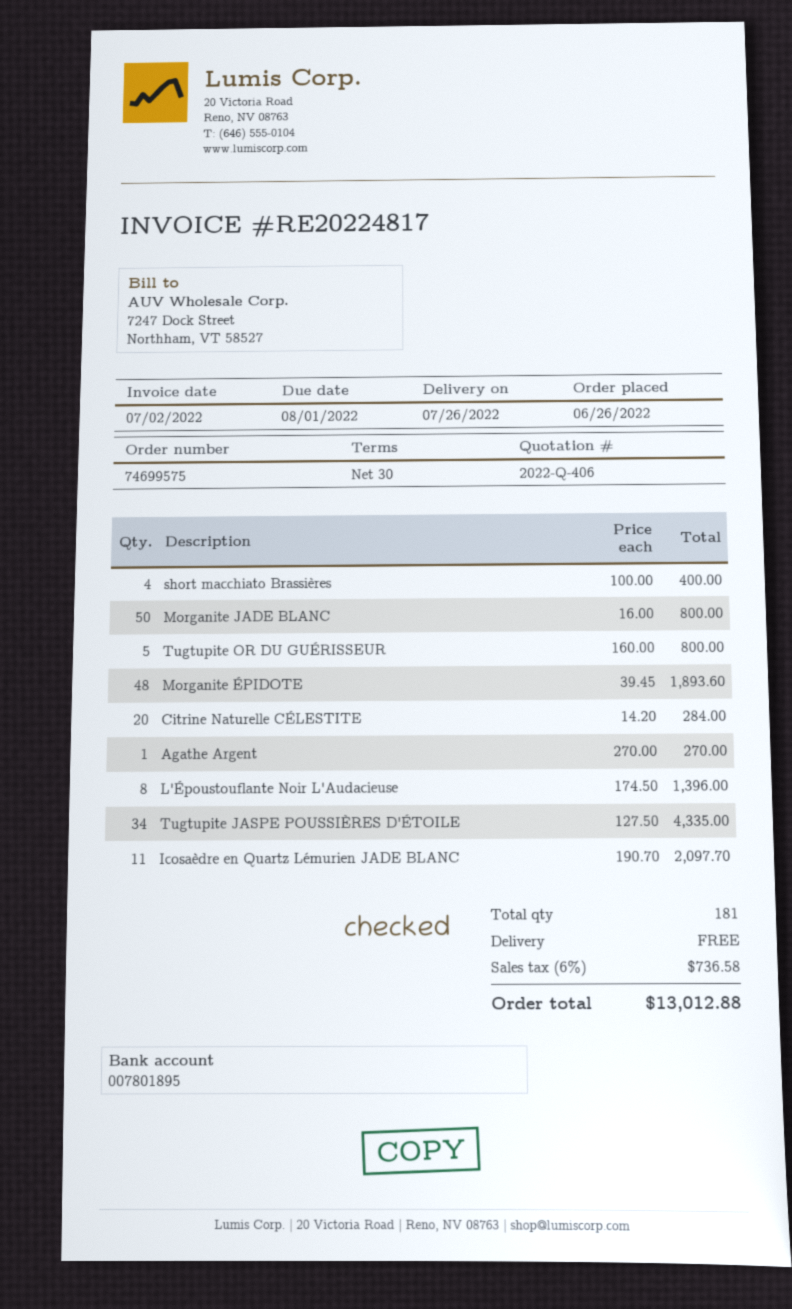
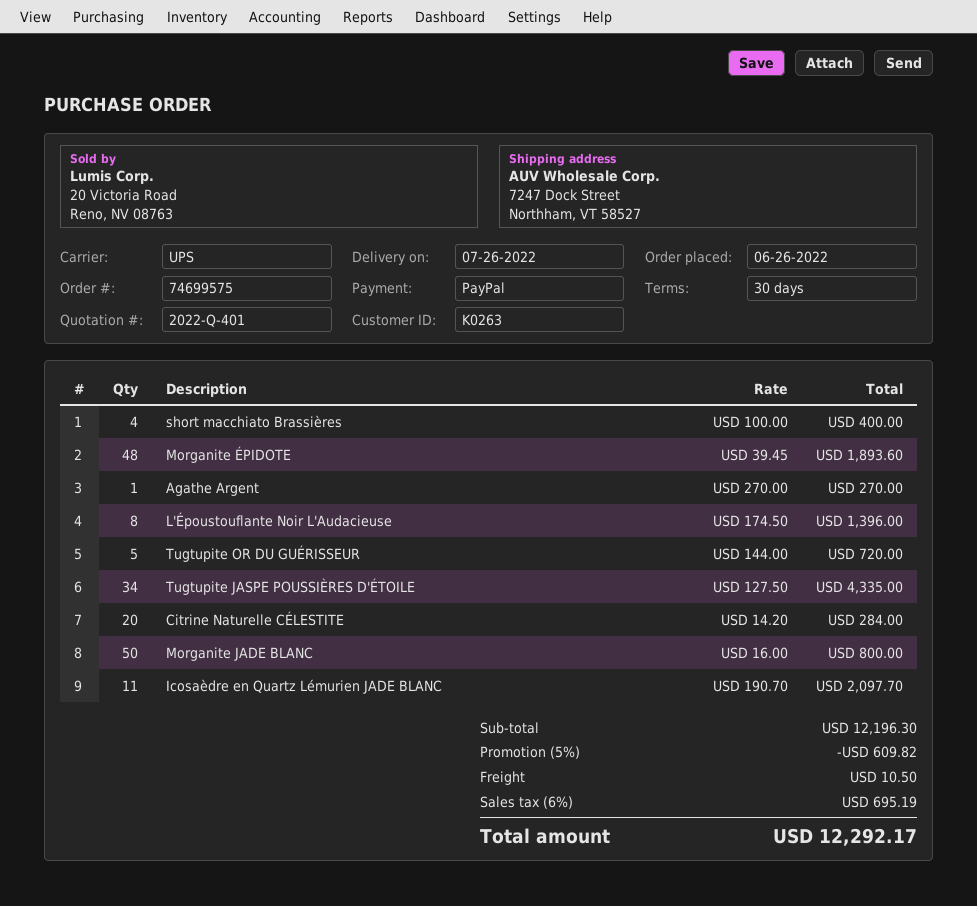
quote number: 2022-Q-406 -> 2022-Q-401
Tugtupite OR DU GUÉRISSEUR: 5 x 160.00 = 800.00 -> 5 x 144.00 = 720.00
discount: none -> 5% = 609.82
shipping: 0.00 -> 10.50
tax: 6% = 736.58 -> 6% = 695.19
total: 13012.88 -> 12292.17

